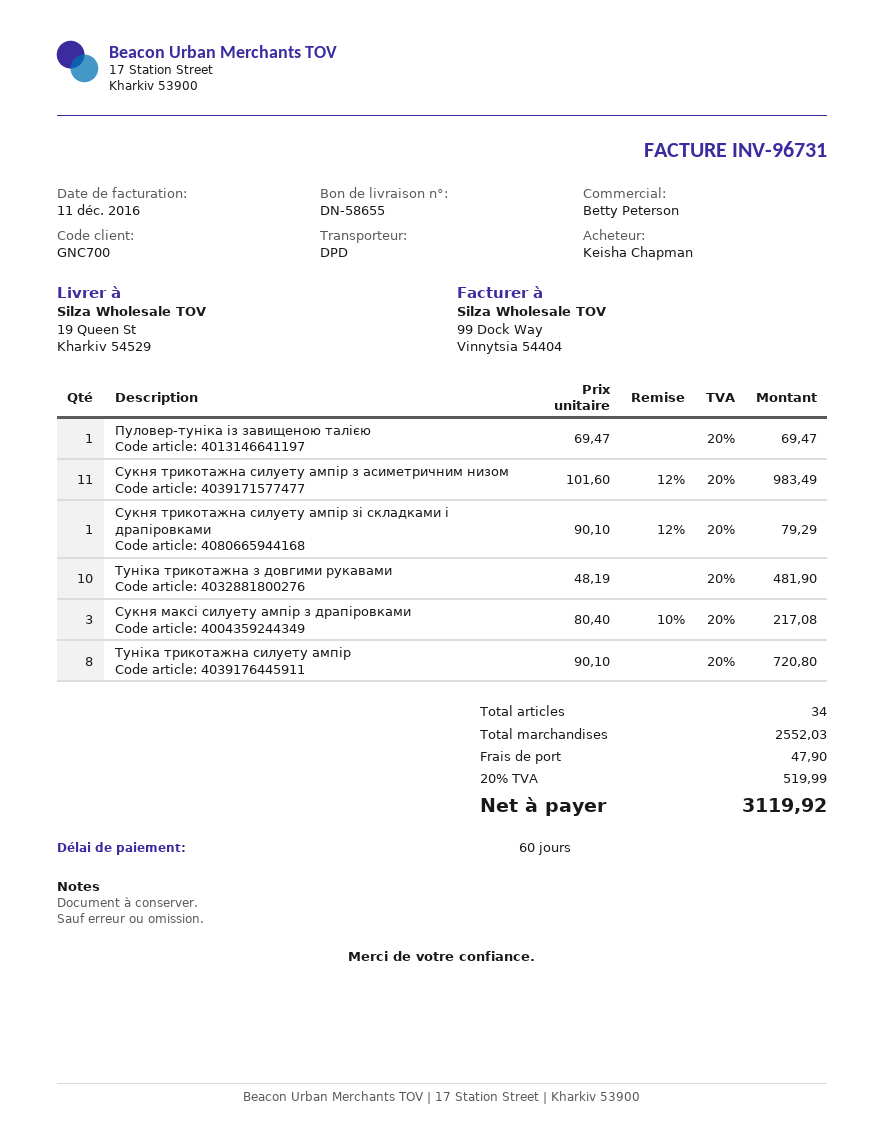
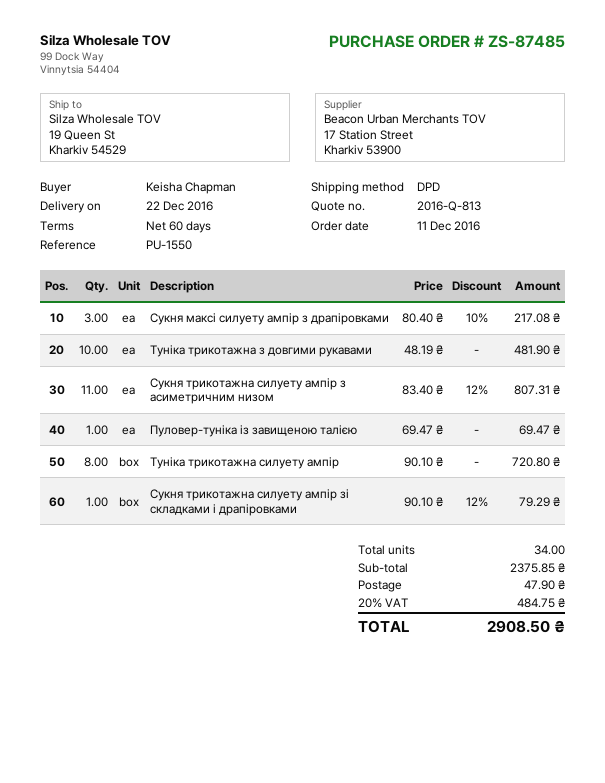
Сукня трикотажна силуету ампір з асиметричним низом: 11 x 101.60 - 12% = 983.49 -> 11 x 83.40 - 12% = 807.31
subtotal: 2552.03 -> 2375.85
tax: 20% = 519.99 -> 20% = 484.75
total: 3119.92 -> 2908.50

